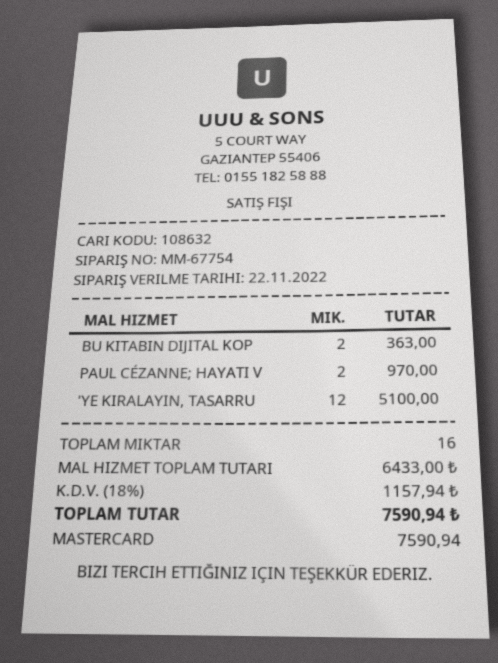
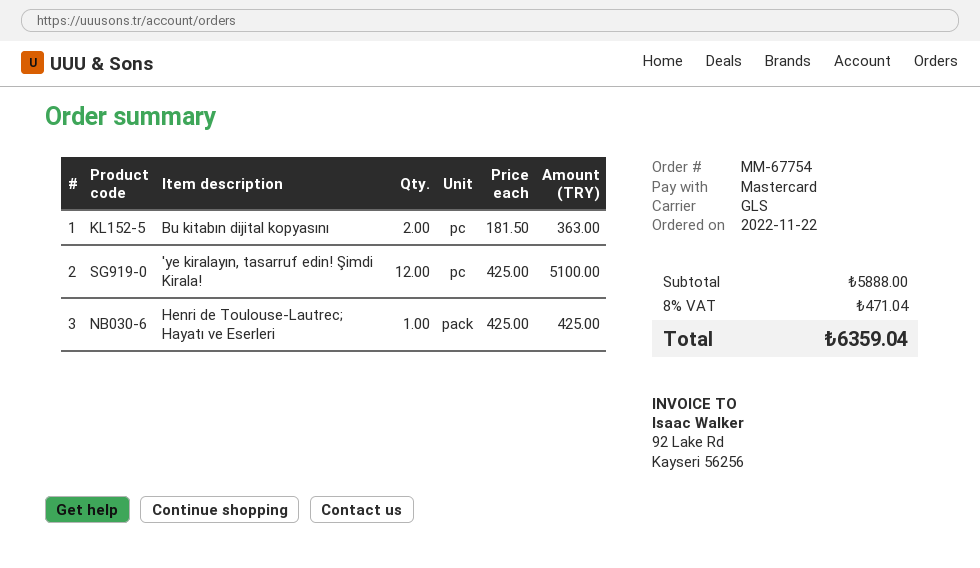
PAUL CÉZANNE; HAYATI V: 2 for 970.00 -> none
Henri de Toulouse-Lautrec; Hayatı ve Eserleri: none -> 1 for 425.00
subtotal: 6433.00 -> 5888.00
tax: 18% = 1157.94 -> 8% = 471.04
total: 7590.94 -> 6359.04

